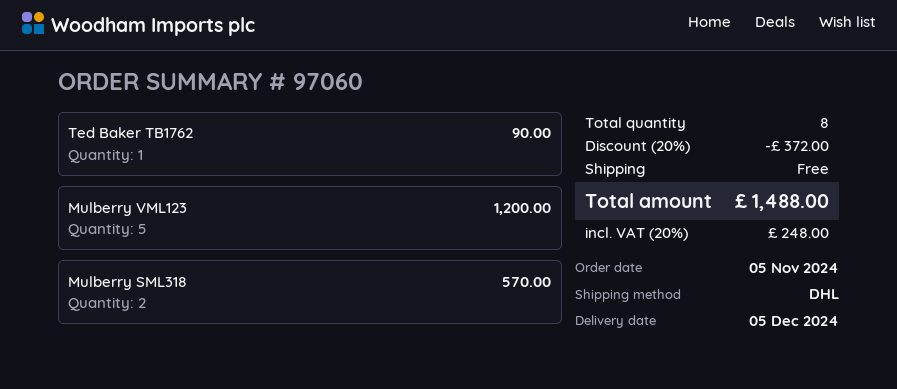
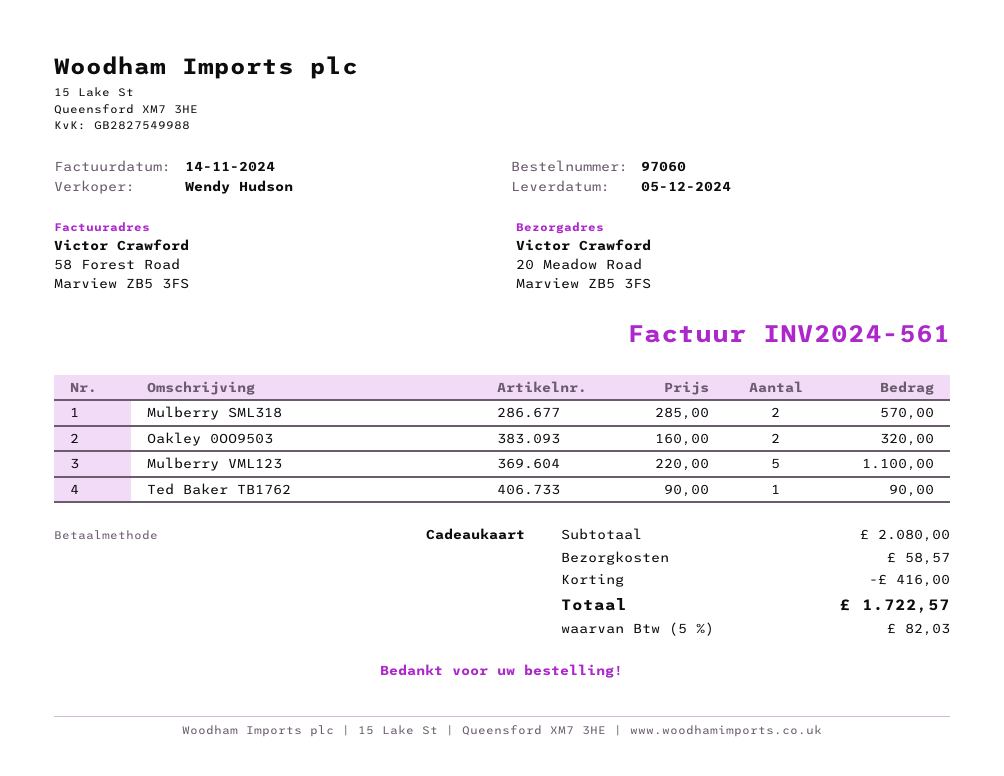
Mulberry VML123: 5 for 1200.00 -> 5 for 1100.00
Oakley 0OO9503: none -> 2 for 320.00
discount: 372.00 -> 416.00
shipping: 0.00 -> 58.57
tax: 20% = 248.00 -> 5% = 82.03
total: 1488.00 -> 1722.57

